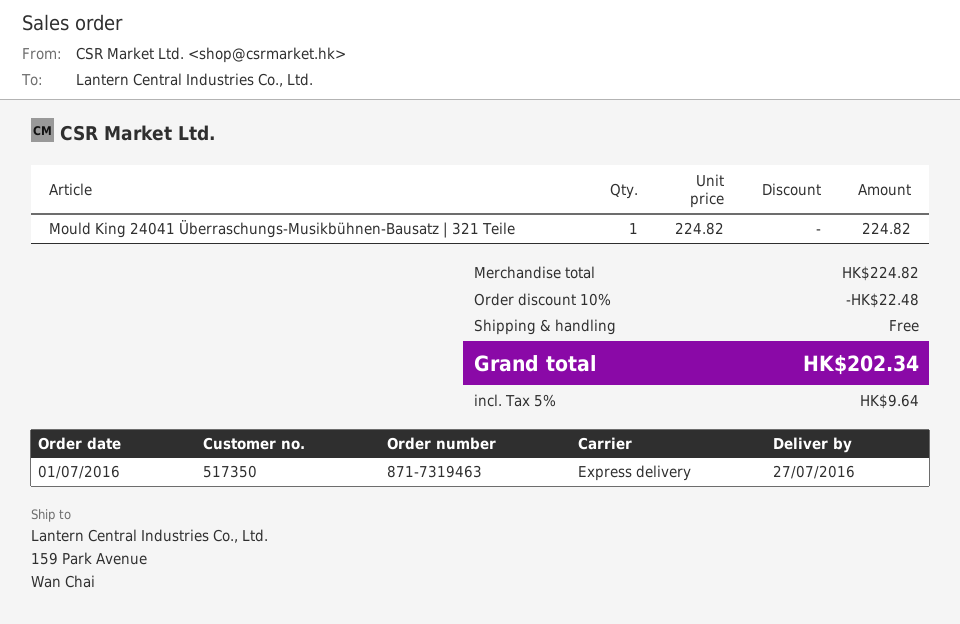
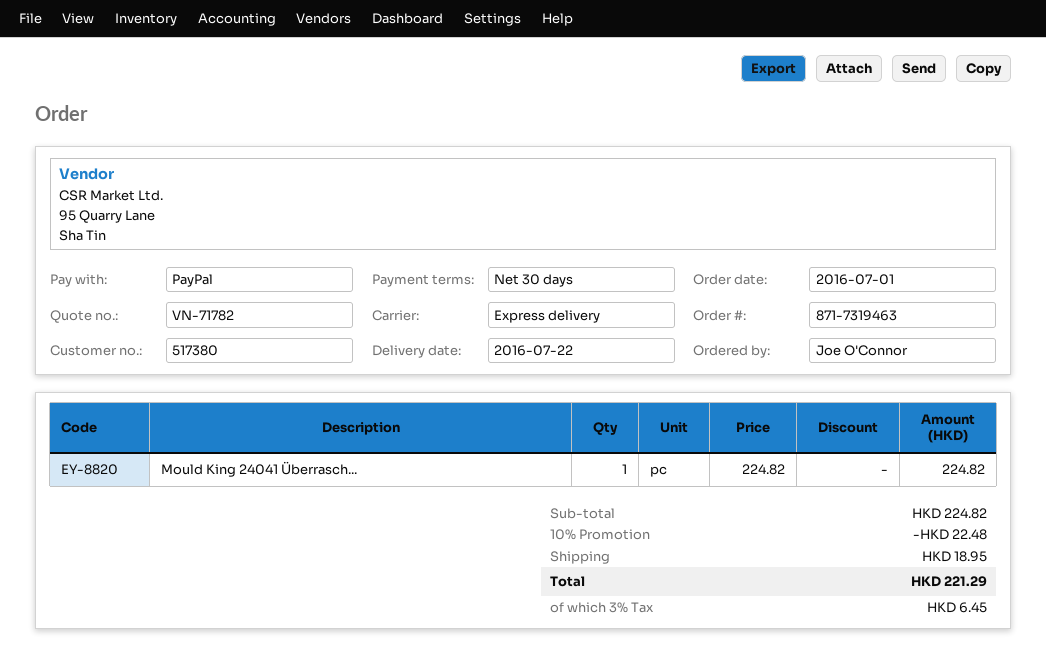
delivery date: 2016-07-27 -> 2016-07-22
customer number: 517350 -> 517380
shipping: 0.00 -> 18.95
tax: 5% = 9.64 -> 3% = 6.45
total: 202.34 -> 221.29

